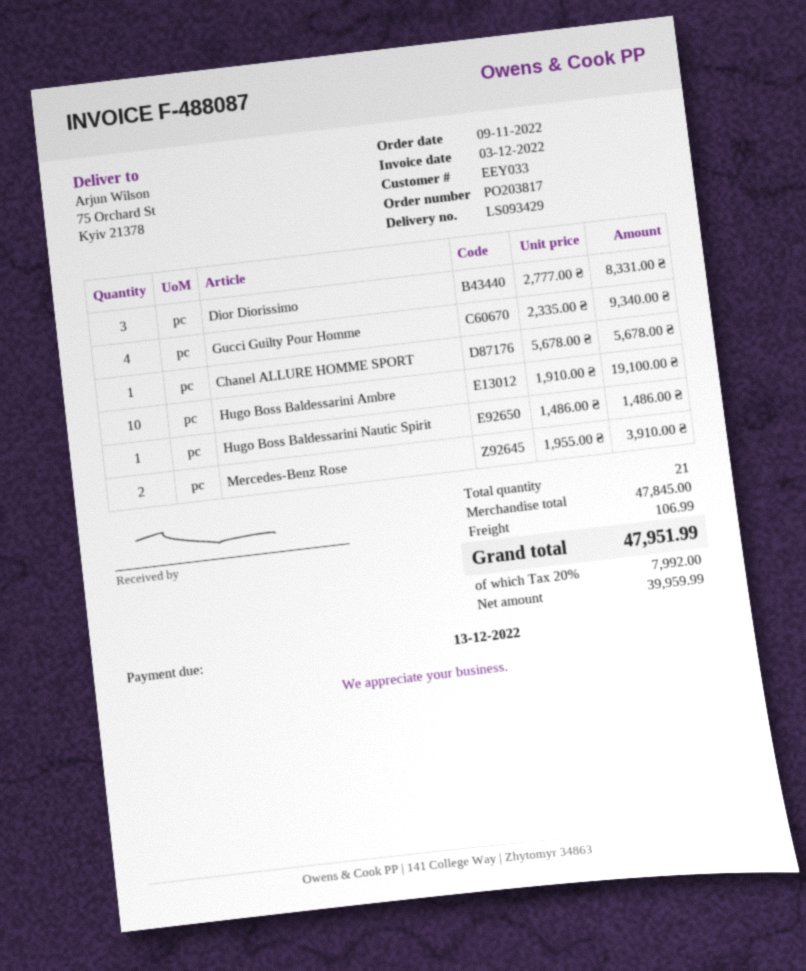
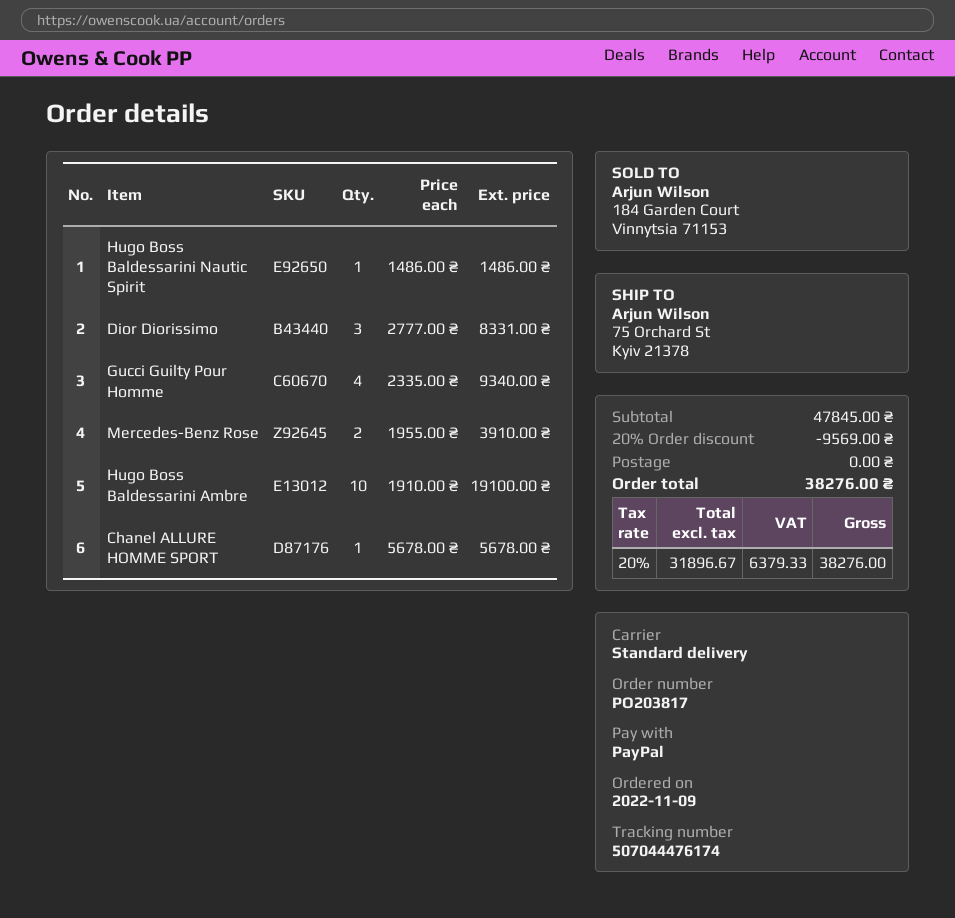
discount: none -> 20% = 9569.00
shipping: 106.99 -> 0.00
net: 39959.99 -> 31896.67
tax: 20% = 7992.00 -> 20% = 6379.33
total: 47951.99 -> 38276.00

